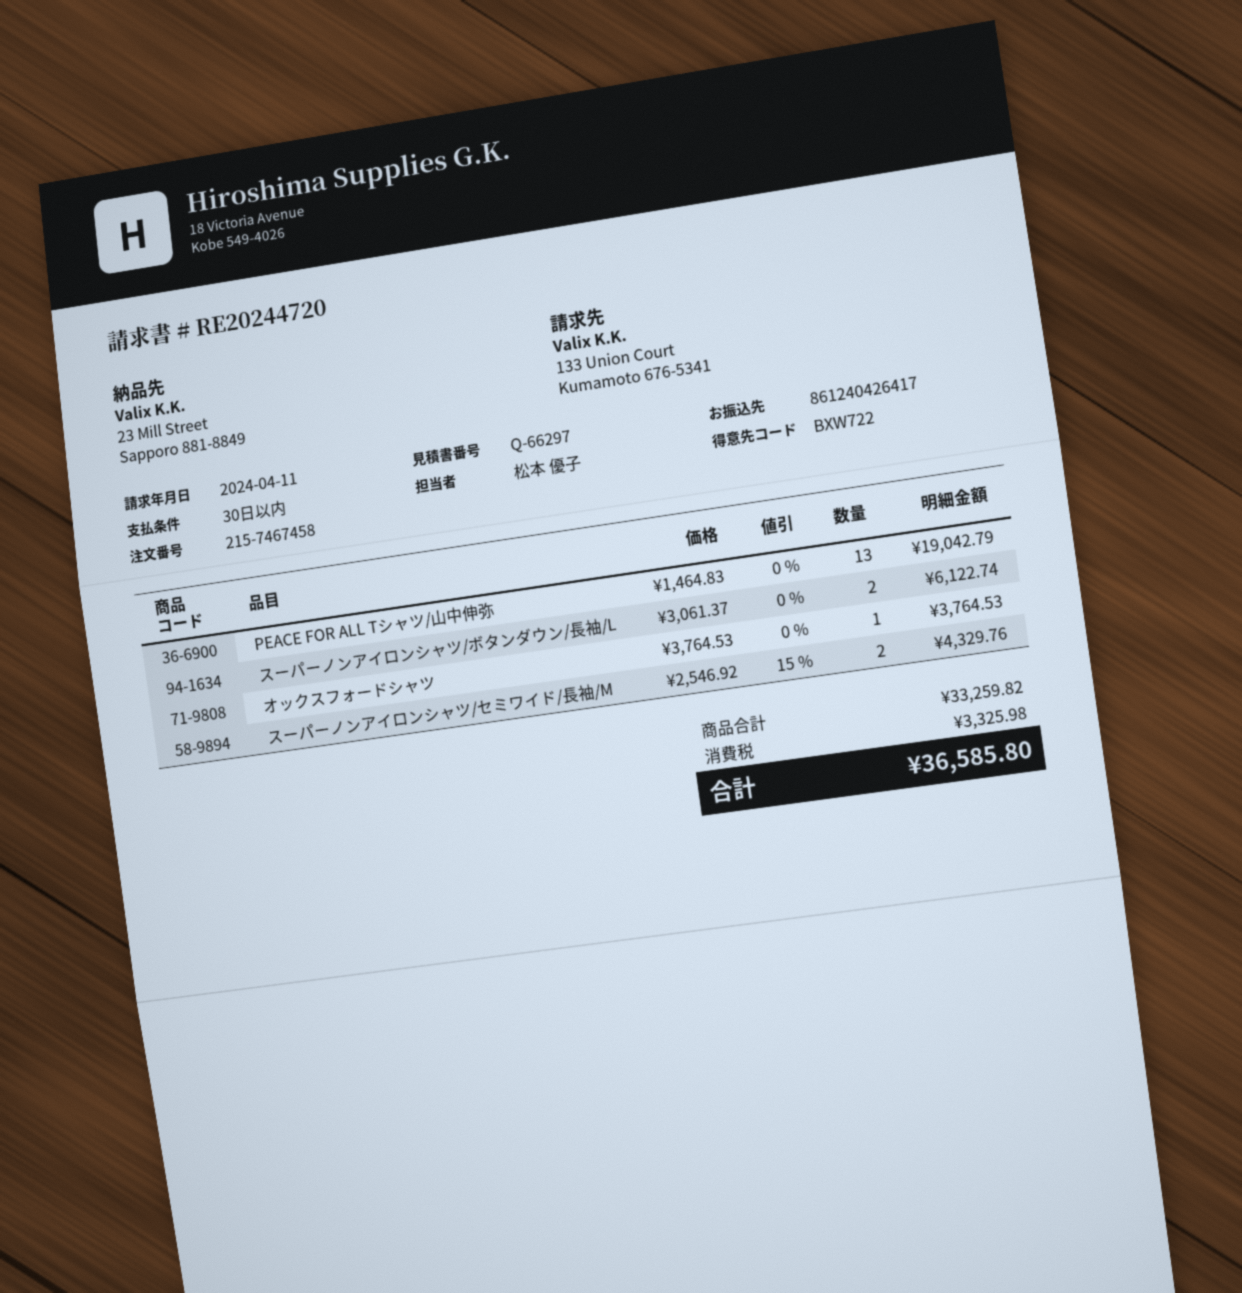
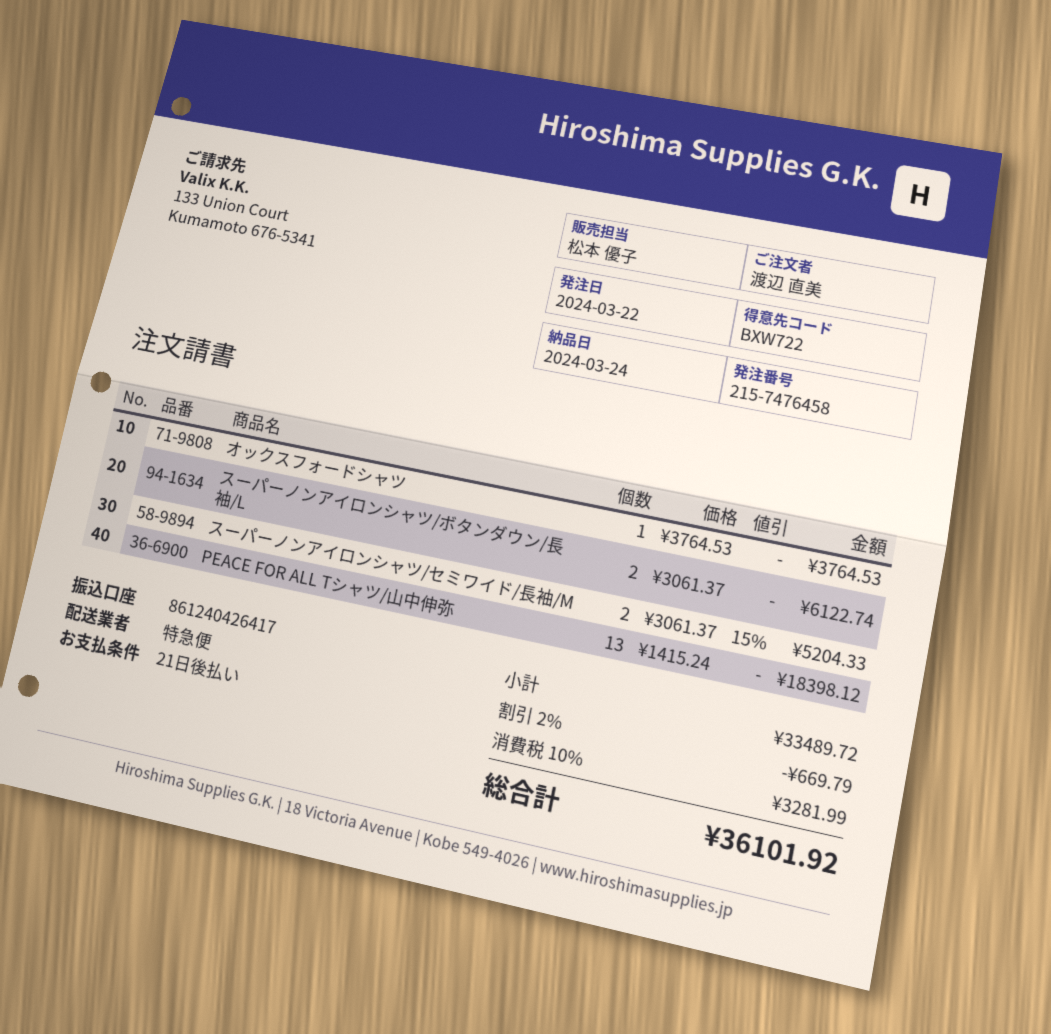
order number: 215-7467458 -> 215-7476458
payment terms: 30 days -> 21 days
PEACE FOR ALL Tシャツ/山中伸弥: 13 x 1464.83 = 19042.79 -> 13 x 1415.24 = 18398.12
スーパーノンアイロンシャツ/セミワイド/長袖/M: 2 x 2546.92 - 15% = 4329.76 -> 2 x 3061.37 - 15% = 5204.33
subtotal: 33259.82 -> 33489.72
discount: none -> 2% = 669.79
tax: 3325.98 -> 3281.99
total: 36585.80 -> 36101.92

